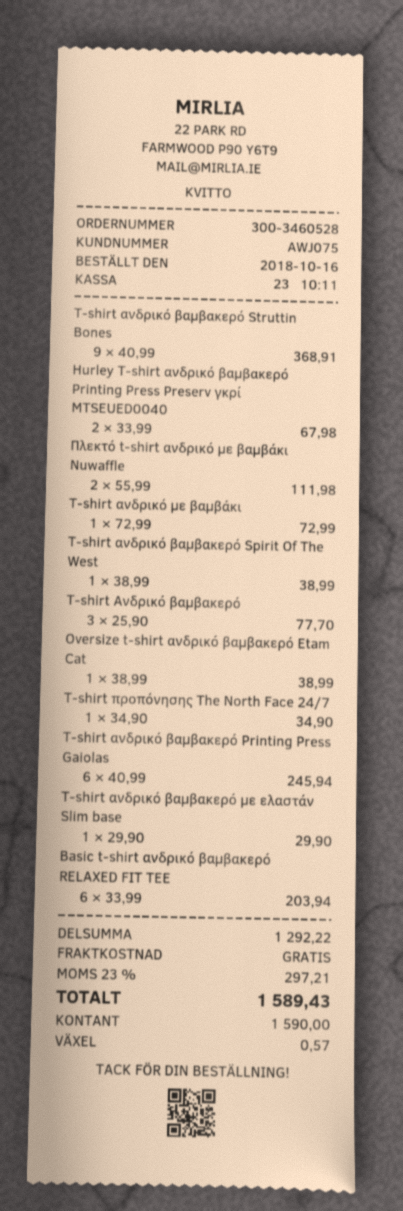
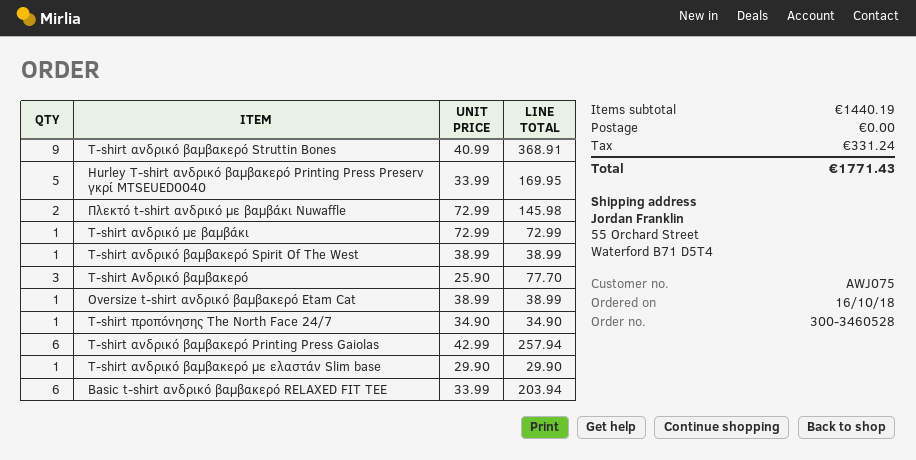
Hurley T-shirt ανδρικό βαμβακερό Printing Press Preserv γκρί MTSEUED0040: 2 x 33.99 = 67.98 -> 5 x 33.99 = 169.95
Πλεκτό t-shirt ανδρικό με βαμβάκι Nuwaffle: 2 x 55.99 = 111.98 -> 2 x 72.99 = 145.98
T-shirt ανδρικό βαμβακερό Printing Press Gaiolas: 6 x 40.99 = 245.94 -> 6 x 42.99 = 257.94
subtotal: 1292.22 -> 1440.19
tax: 297.21 -> 331.24
total: 1589.43 -> 1771.43

